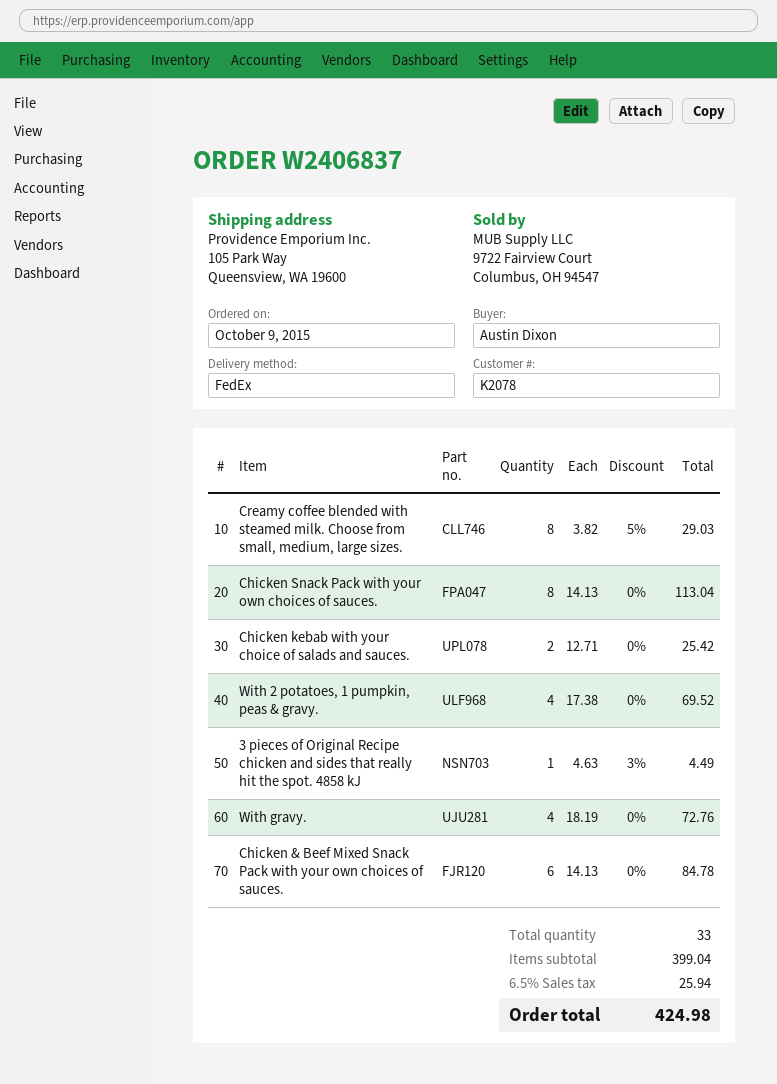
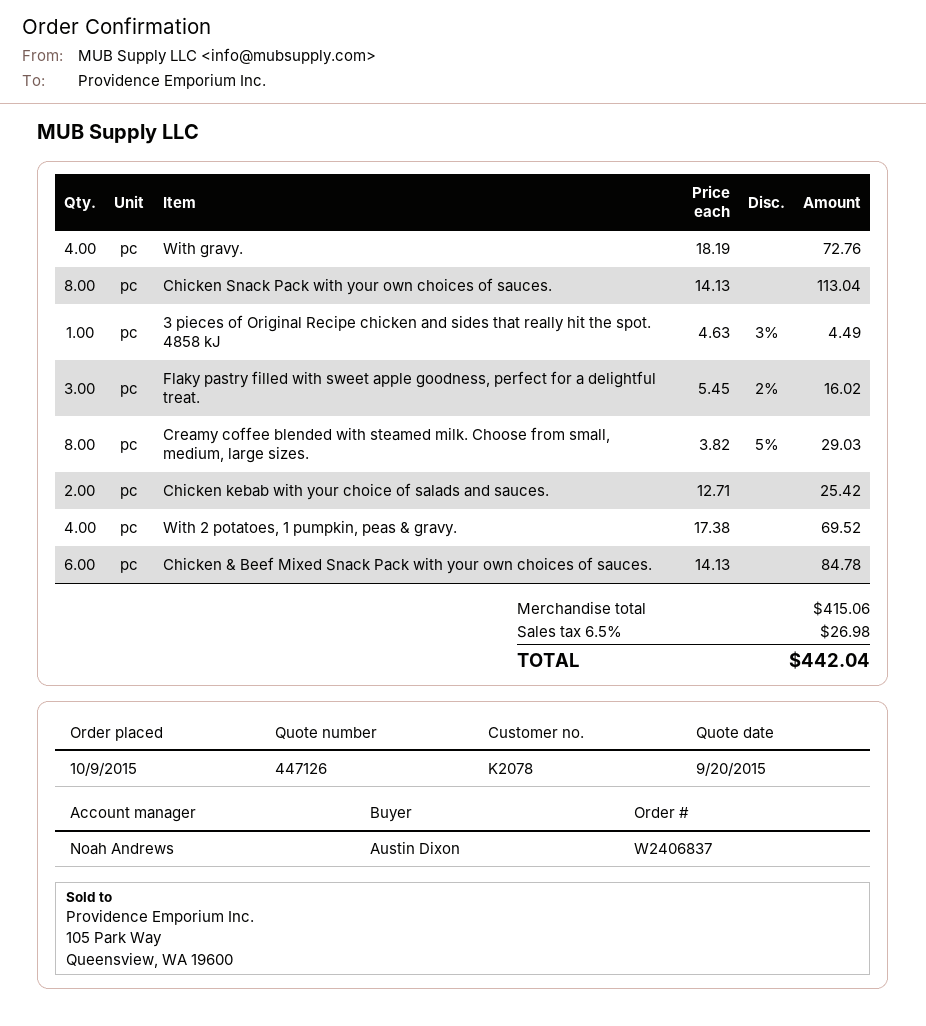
Flaky pastry filled with sweet apple goodness, perfect for a delightful treat.: none -> 3 x 5.45 - 2% = 16.02
subtotal: 399.04 -> 415.06
tax: 6.5% = 25.94 -> 6.5% = 26.98
total: 424.98 -> 442.04

